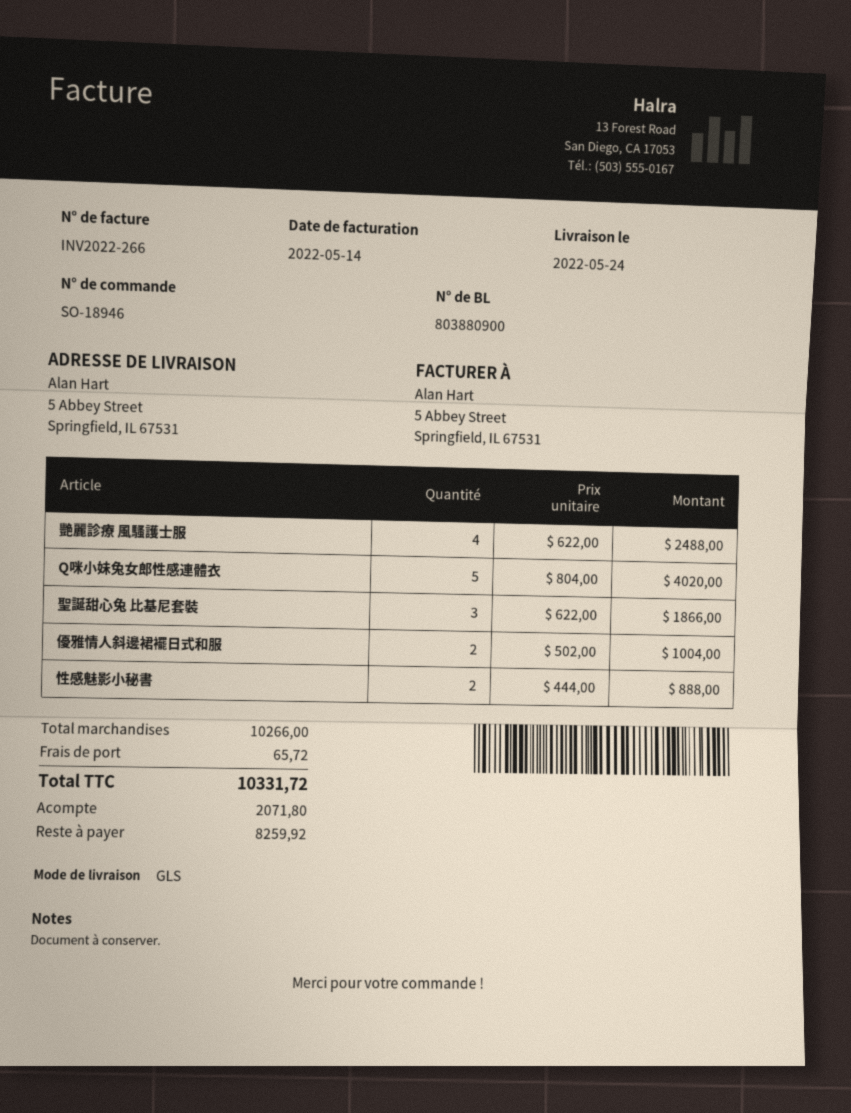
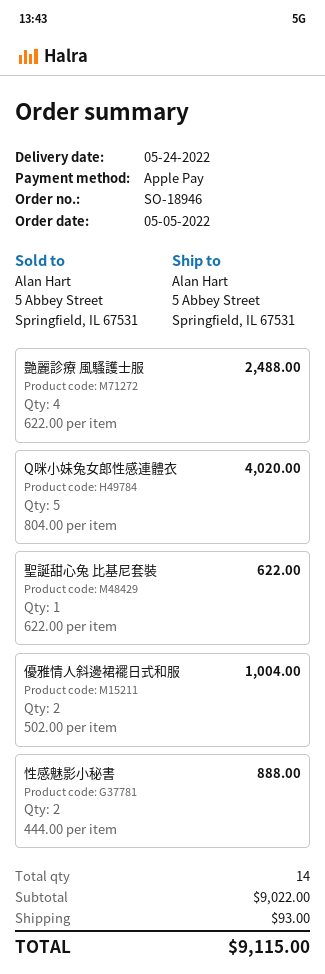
聖誕甜心兔 比基尼套裝: 3 x 622.00 = 1866.00 -> 1 x 622.00 = 622.00
subtotal: 10266.00 -> 9022.00
shipping: 65.72 -> 93.00
total: 10331.72 -> 9115.00

